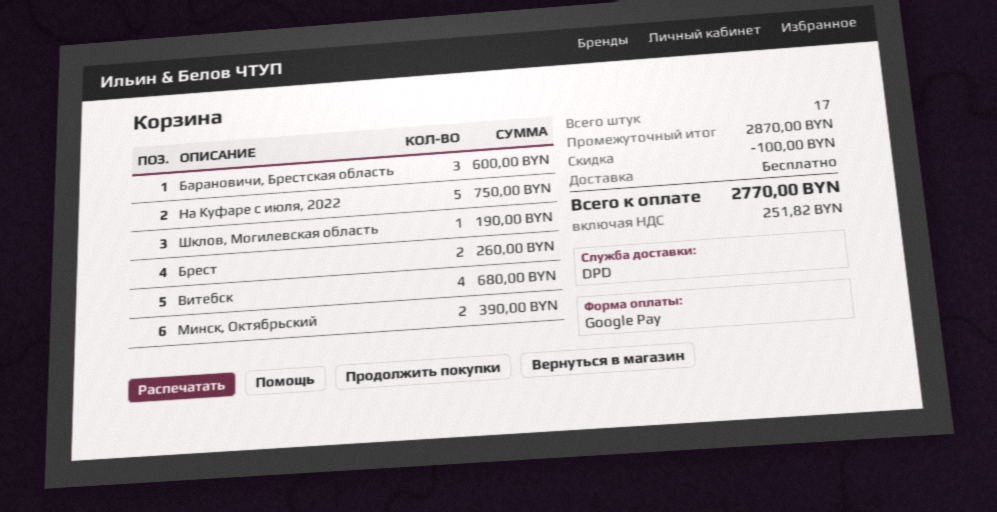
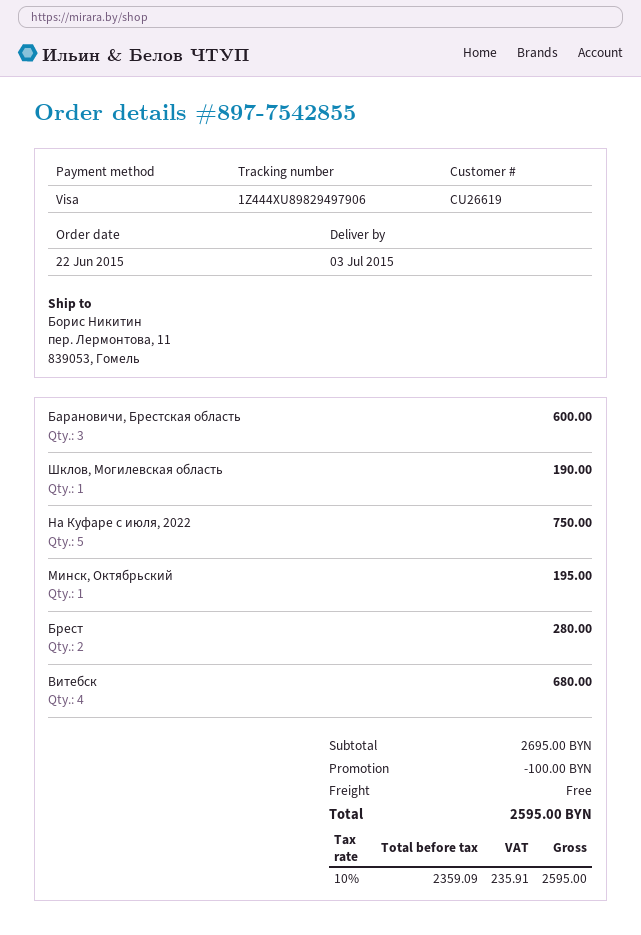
payment method: Google Pay -> Visa
Брест: 2 for 260.00 -> 2 for 280.00
Минск, Октябрьский: 2 for 390.00 -> 1 for 195.00
subtotal: 2870.00 -> 2695.00
tax: 251.82 -> 235.91
total: 2770.00 -> 2595.00

